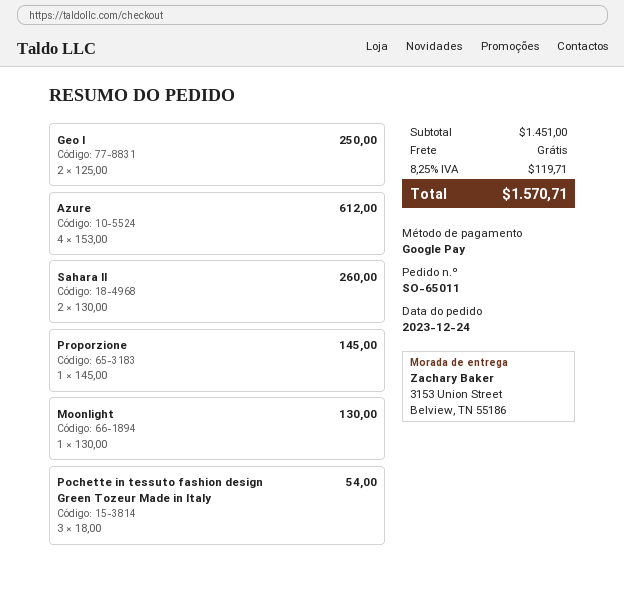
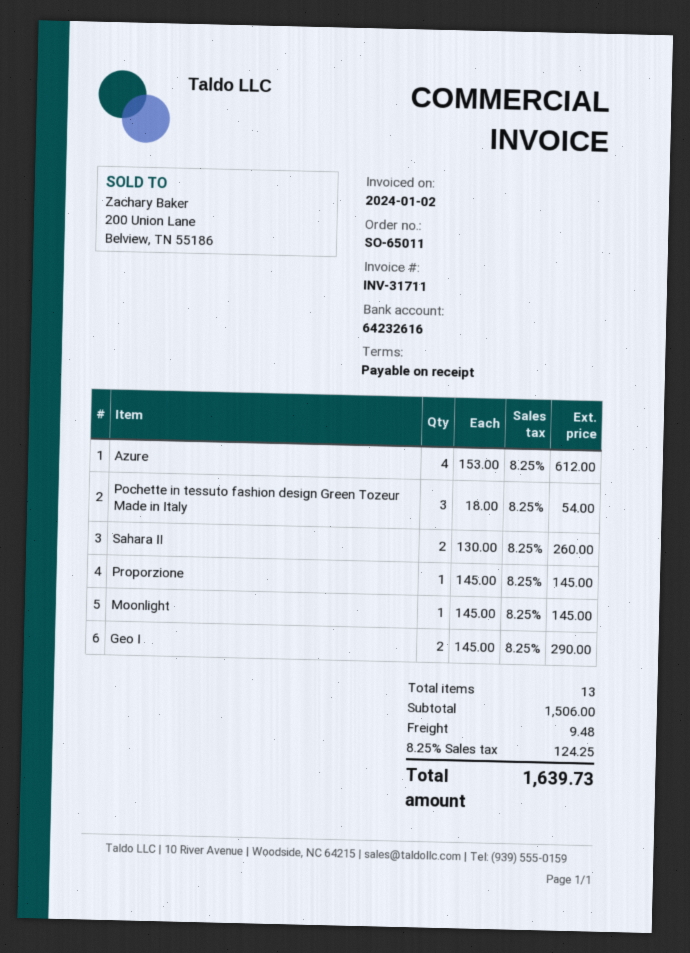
Geo I: 2 x 125.00 = 250.00 -> 2 x 145.00 = 290.00
Moonlight: 1 x 130.00 = 130.00 -> 1 x 145.00 = 145.00
subtotal: 1451.00 -> 1506.00
shipping: 0.00 -> 9.48
tax: 8.25% = 119.71 -> 8.25% = 124.25
total: 1570.71 -> 1639.73

